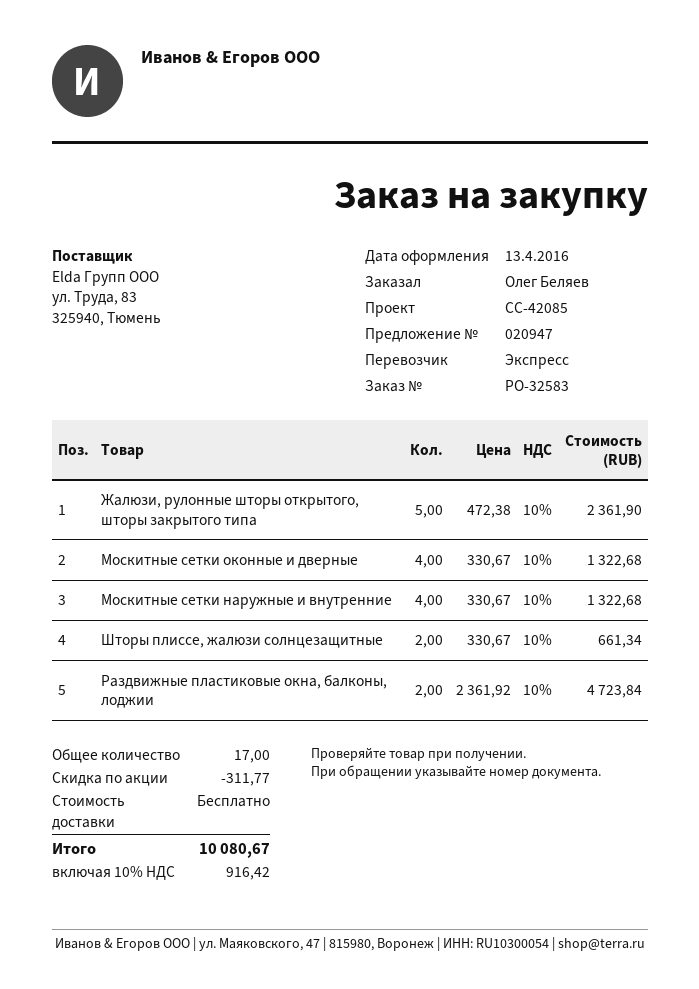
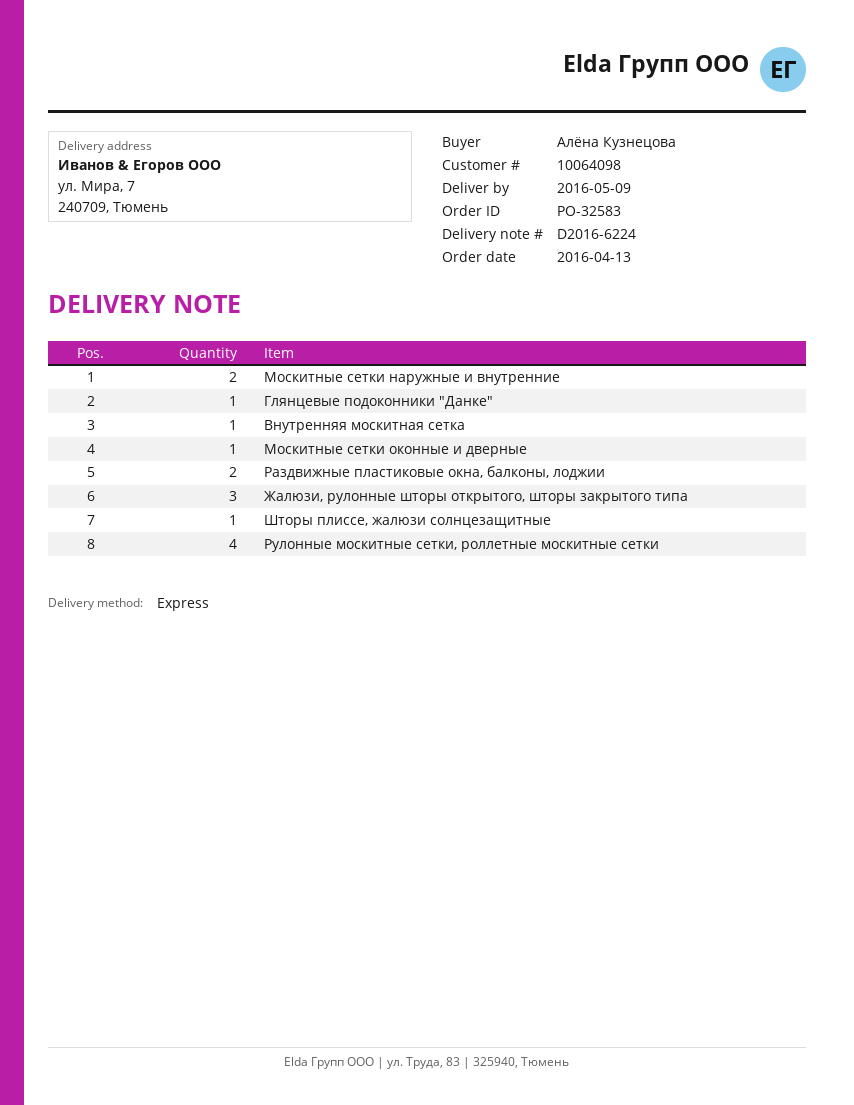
ordered by: Олег Беляев -> Алёна Кузнецова
Жалюзи, рулонные шторы открытого, шторы закрытого типа: 5 -> 3
Москитные сетки оконные и дверные: 4 -> 1
Москитные сетки наружные и внутренние: 4 -> 2
Шторы плиссе, жалюзи солнцезащитные: 2 -> 1
Глянцевые подоконники "Данке": none -> 1
Внутренняя москитная сетка: none -> 1
Рулонные москитные сетки, роллетные москитные сетки: none -> 4

